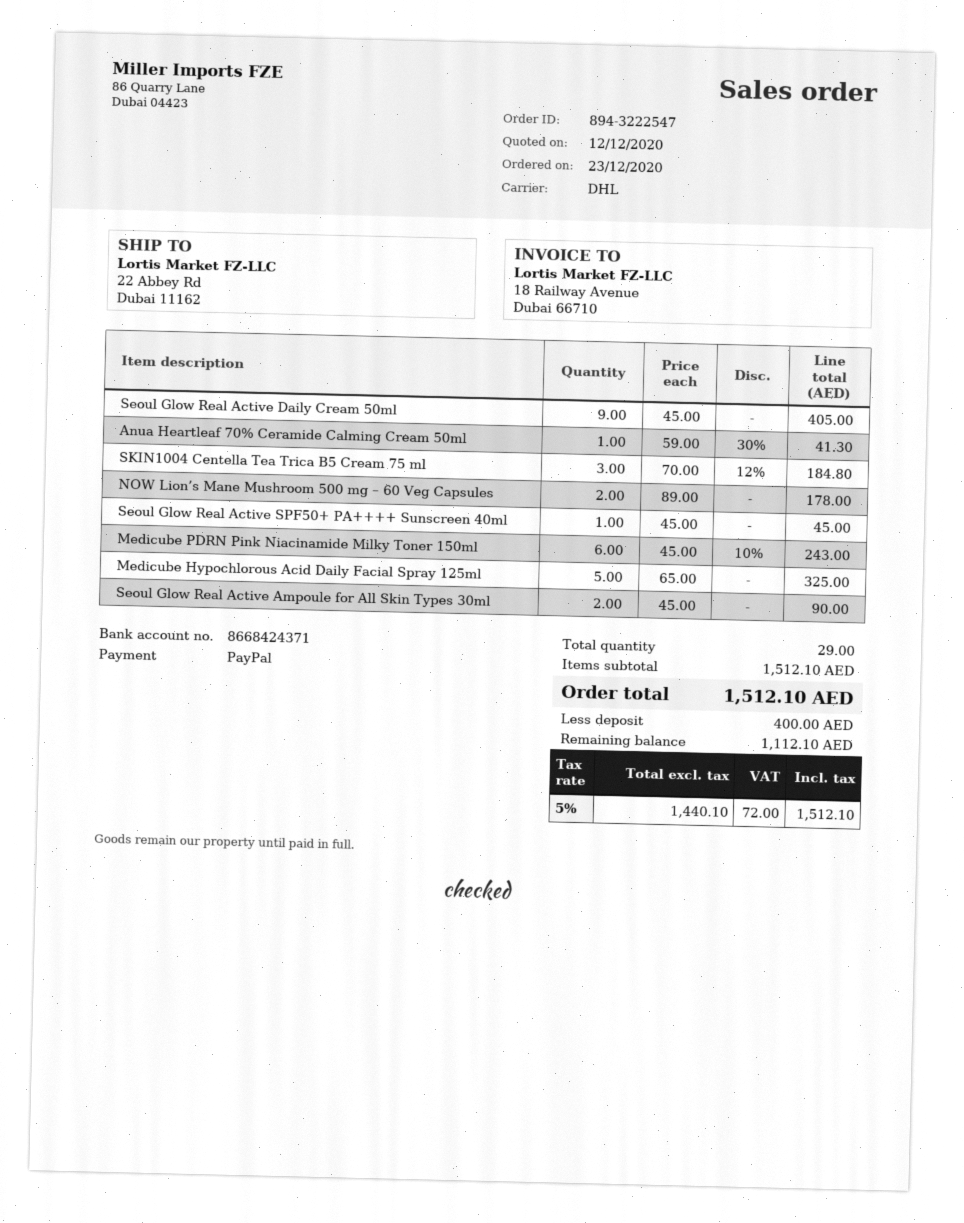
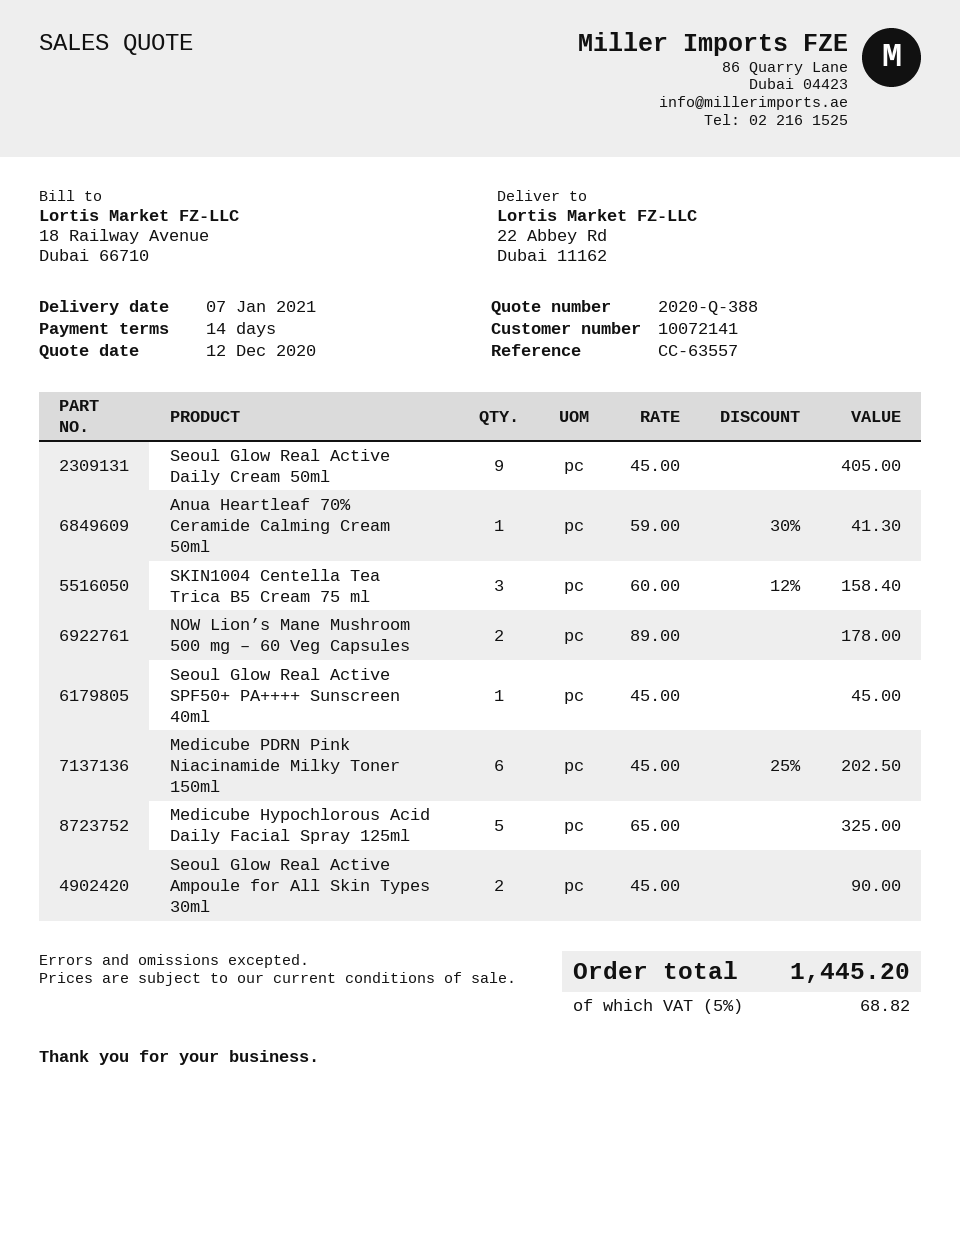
SKIN1004 Centella Tea Trica B5 Cream 75 ml: 3 x 70.00 - 12% = 184.80 -> 3 x 60.00 - 12% = 158.40
Medicube PDRN Pink Niacinamide Milky Toner 150ml: 6 x 45.00 - 10% = 243.00 -> 6 x 45.00 - 25% = 202.50
tax: 5% = 72.00 -> 5% = 68.82
total: 1512.10 -> 1445.20

